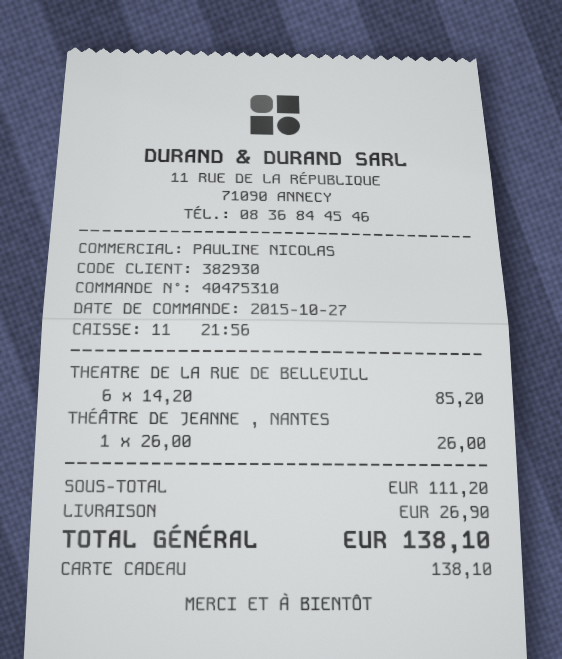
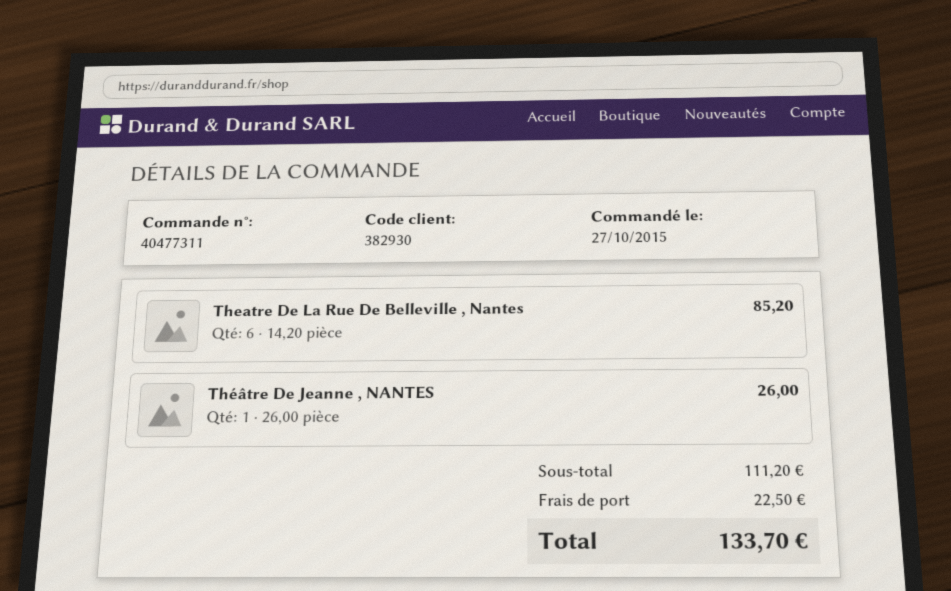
order number: 40475310 -> 40477311
shipping: 26.90 -> 22.50
total: 138.10 -> 133.70

